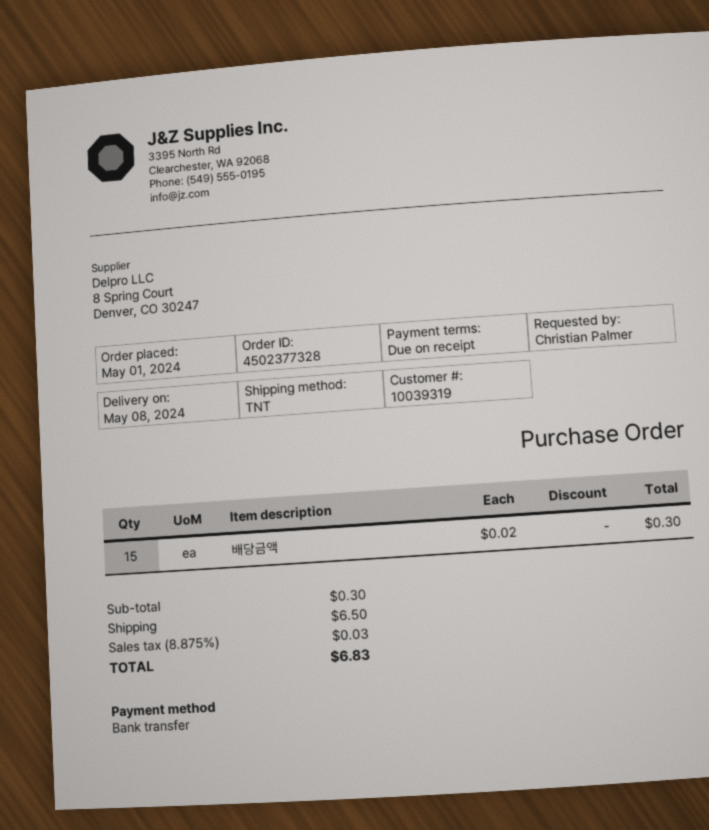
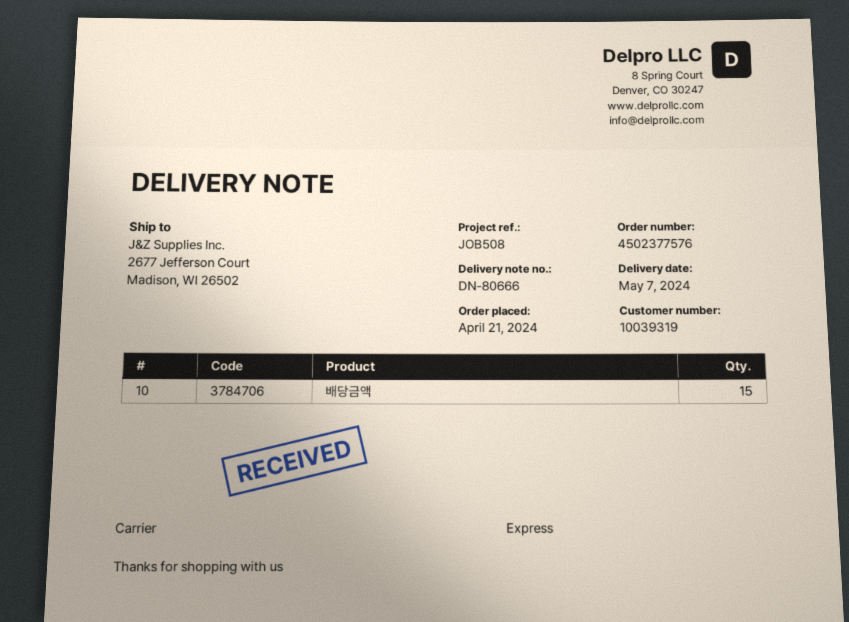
order number: 4502377328 -> 4502377576
order date: 2024-05-01 -> 2024-04-21
delivery date: 2024-05-08 -> 2024-05-07
shipping method: TNT -> express

